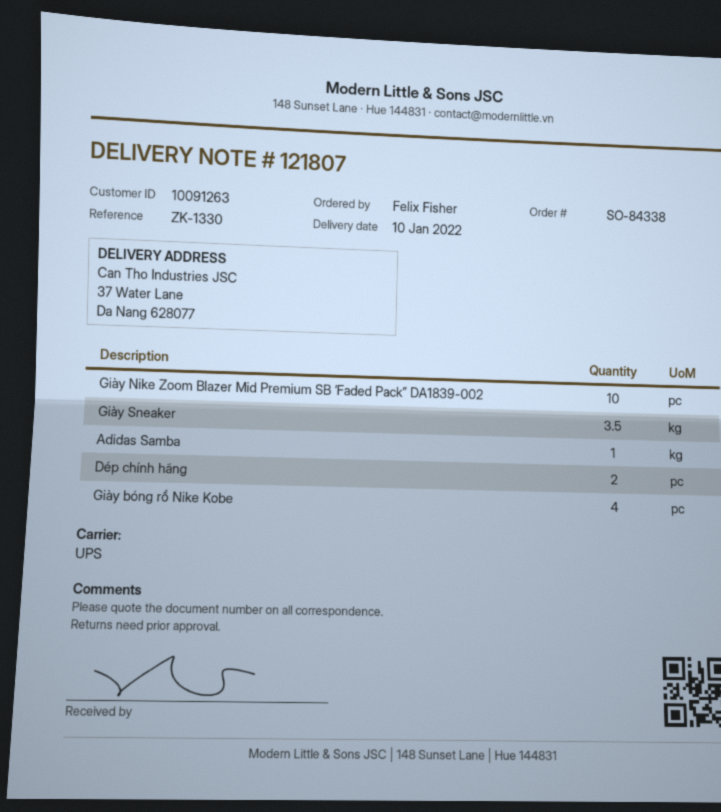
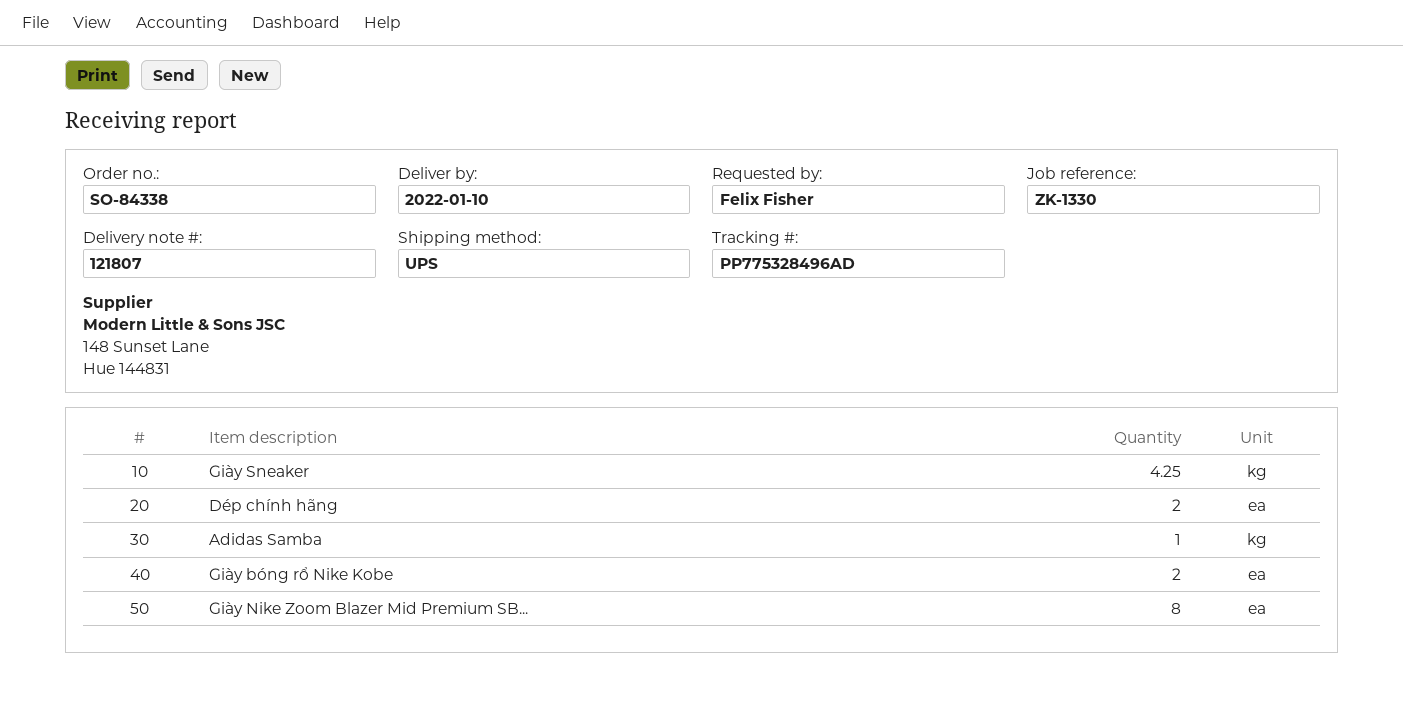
Giày Nike Zoom Blazer Mid Premium SB ‘Faded Pack” DA1839-002: 10 -> 8
Giày Sneaker: 3.5 -> 4.25
Giày bóng rổ Nike Kobe: 4 -> 2

